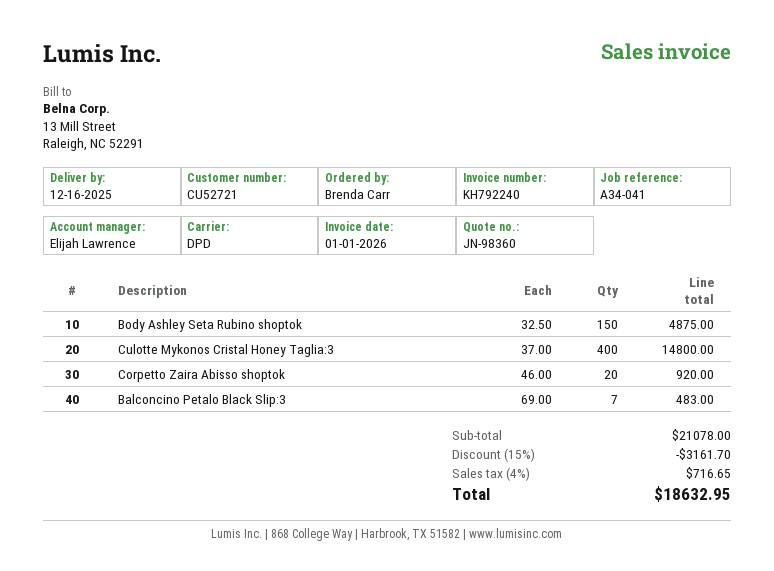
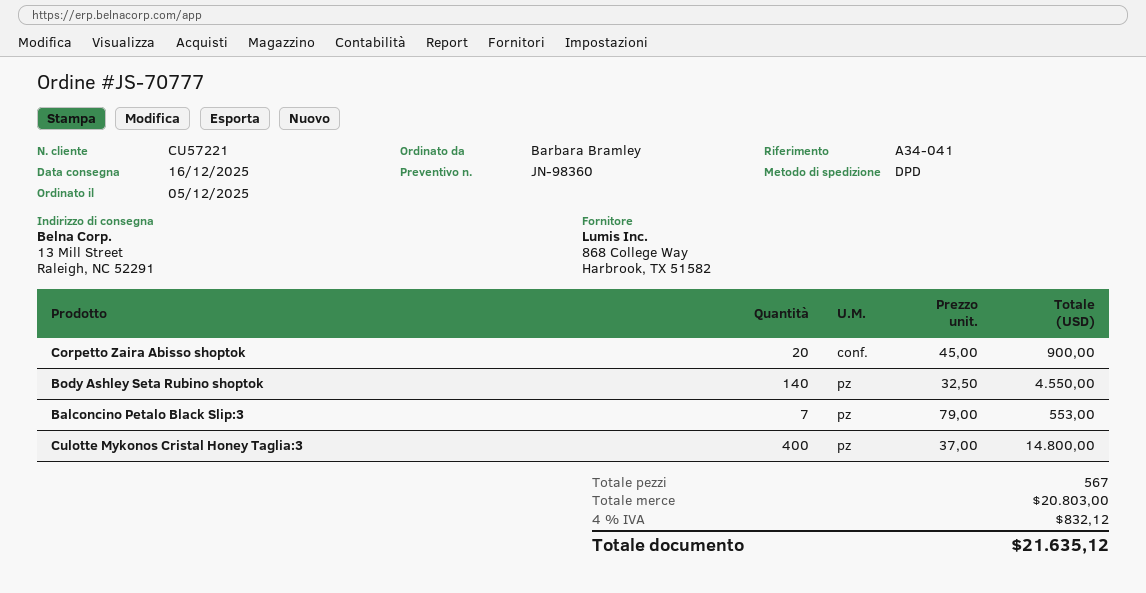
customer number: CU52721 -> CU57221
ordered by: Brenda Carr -> Barbara Bramley
Body Ashley Seta Rubino shoptok: 150 x 32.50 = 4875.00 -> 140 x 32.50 = 4550.00
Corpetto Zaira Abisso shoptok: 20 x 46.00 = 920.00 -> 20 x 45.00 = 900.00
Balconcino Petalo Black Slip:3: 7 x 69.00 = 483.00 -> 7 x 79.00 = 553.00
subtotal: 21078.00 -> 20803.00
discount: 15% = 3161.70 -> none
tax: 4% = 716.65 -> 4% = 832.12
total: 18632.95 -> 21635.12

